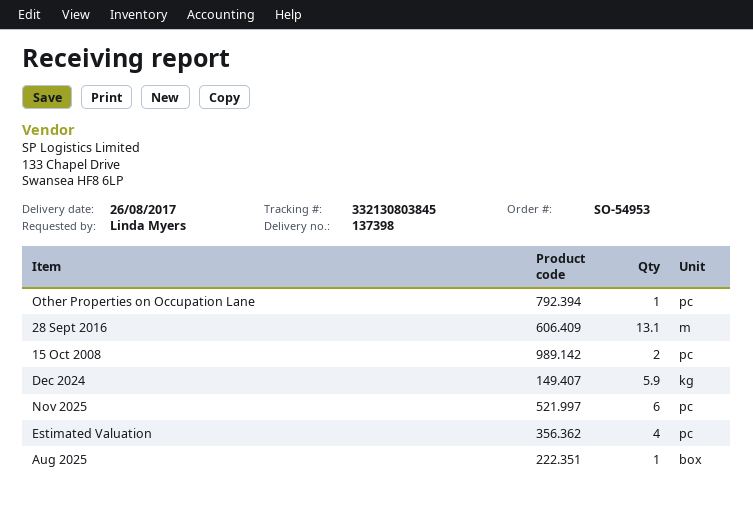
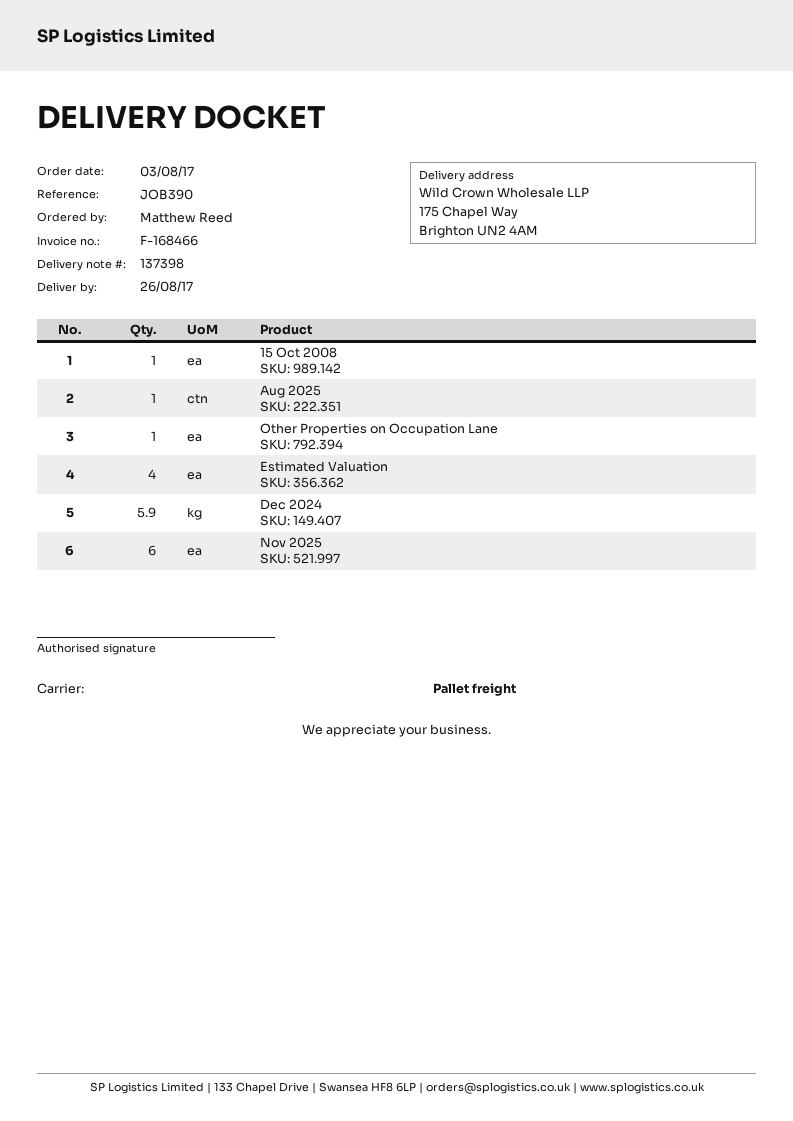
ordered by: Linda Myers -> Matthew Reed
28 Sept 2016: 13.1 -> none
15 Oct 2008: 2 -> 1

